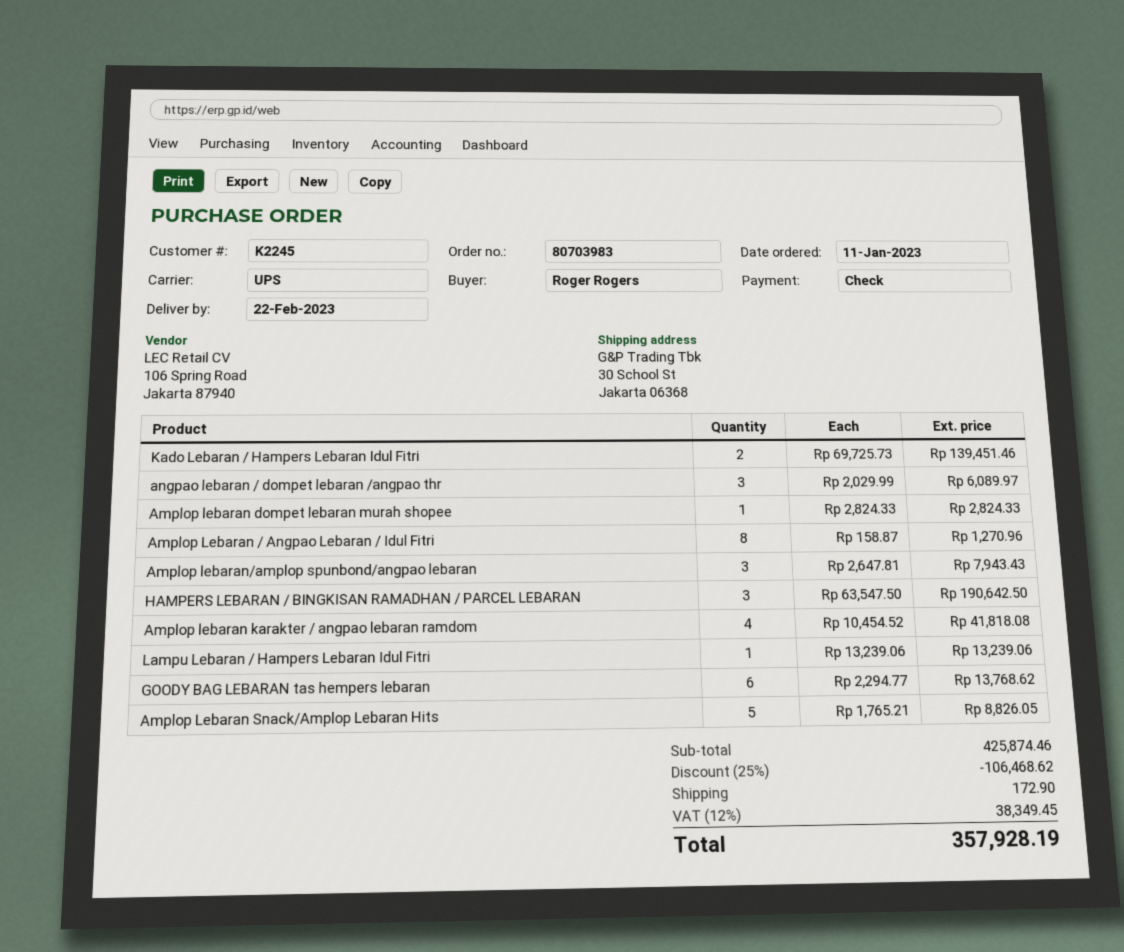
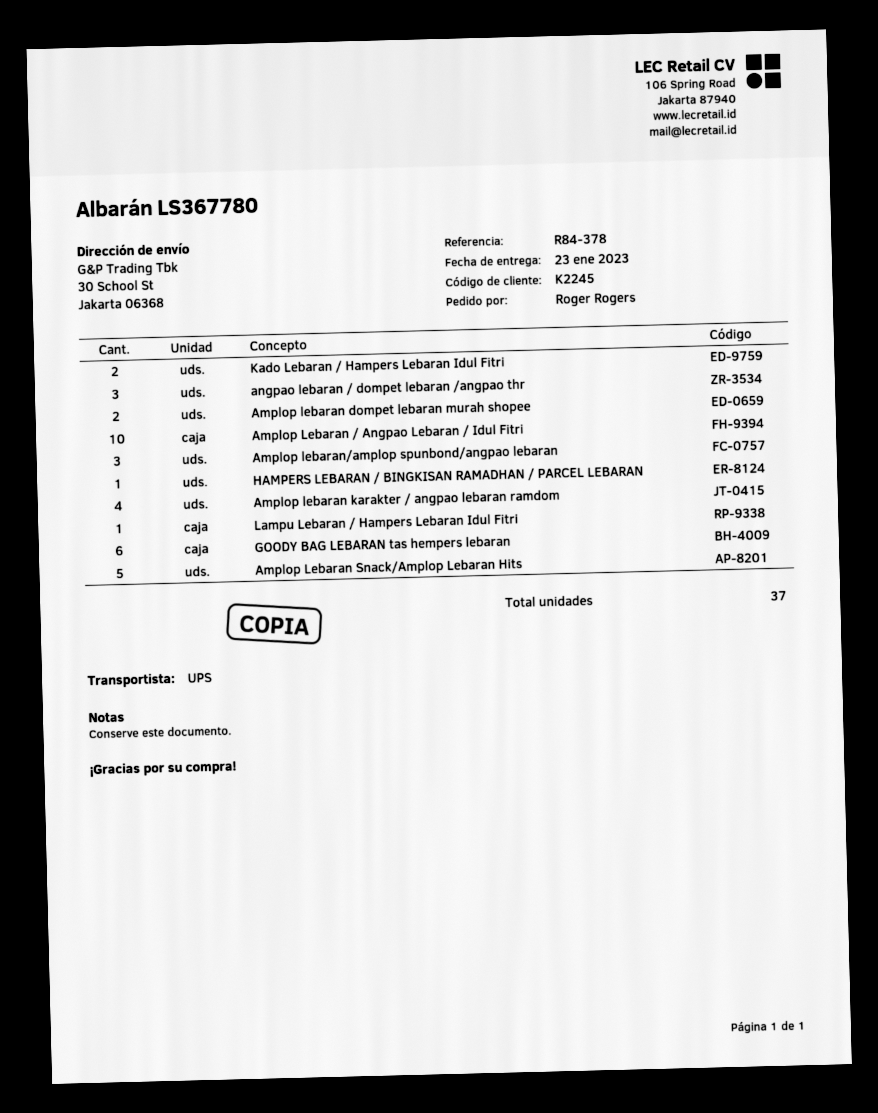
delivery date: 2023-02-22 -> 2023-01-23
Amplop lebaran dompet lebaran murah shopee: 1 -> 2
Amplop Lebaran / Angpao Lebaran / Idul Fitri: 8 -> 10
HAMPERS LEBARAN / BINGKISAN RAMADHAN / PARCEL LEBARAN: 3 -> 1

